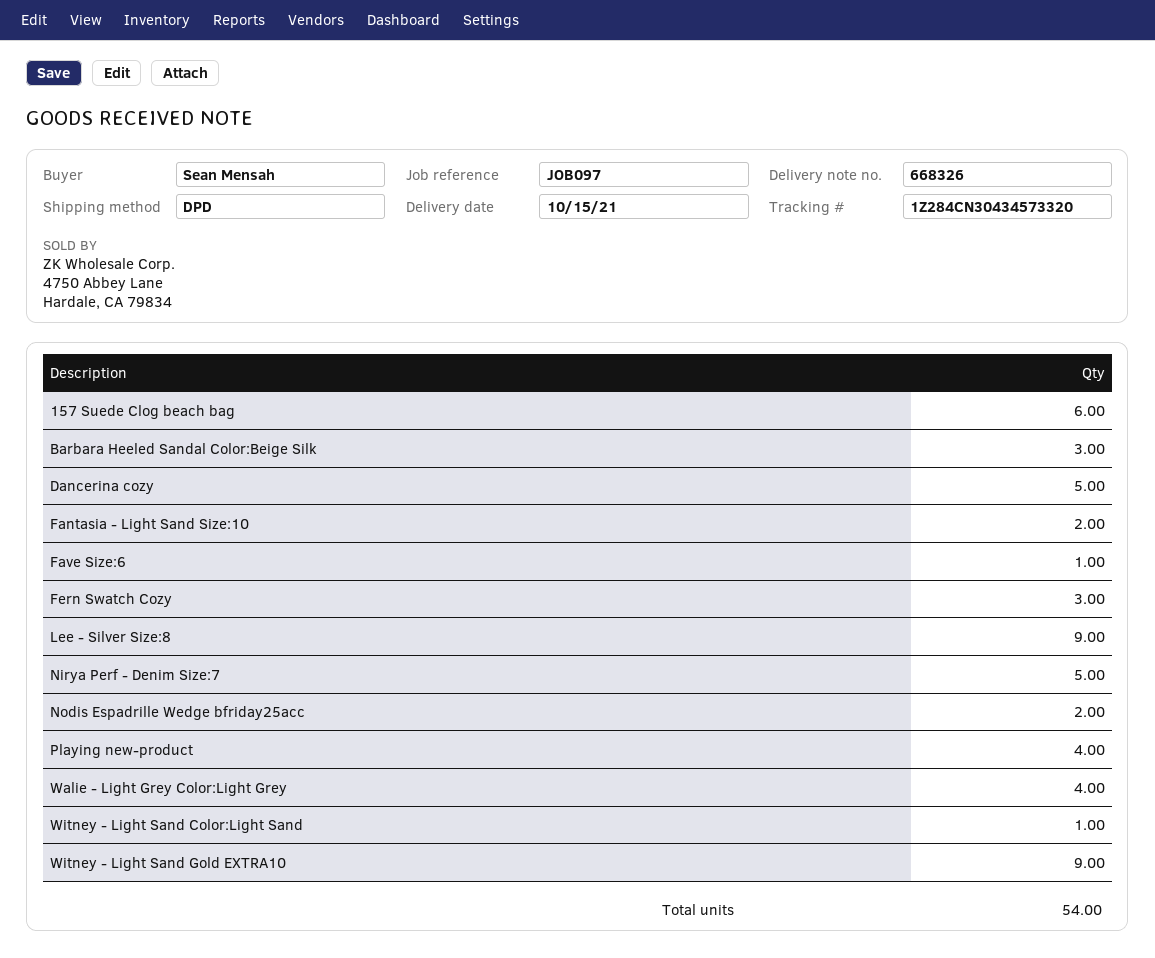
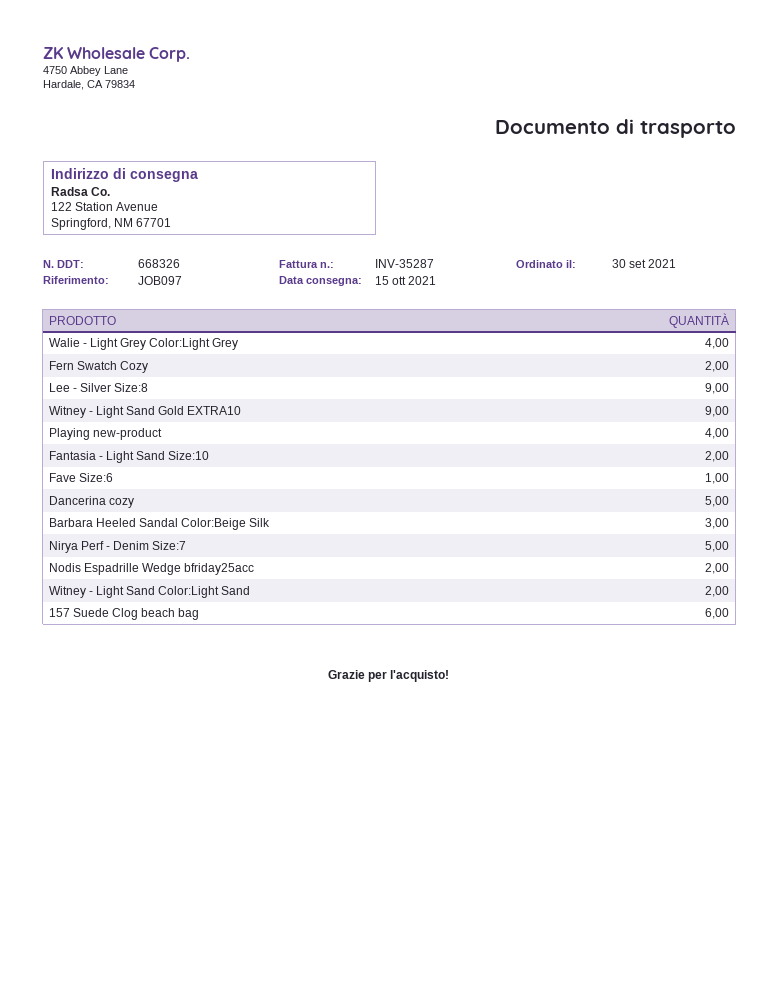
Fern Swatch Cozy: 3 -> 2
Witney - Light Sand Color:Light Sand: 1 -> 2

